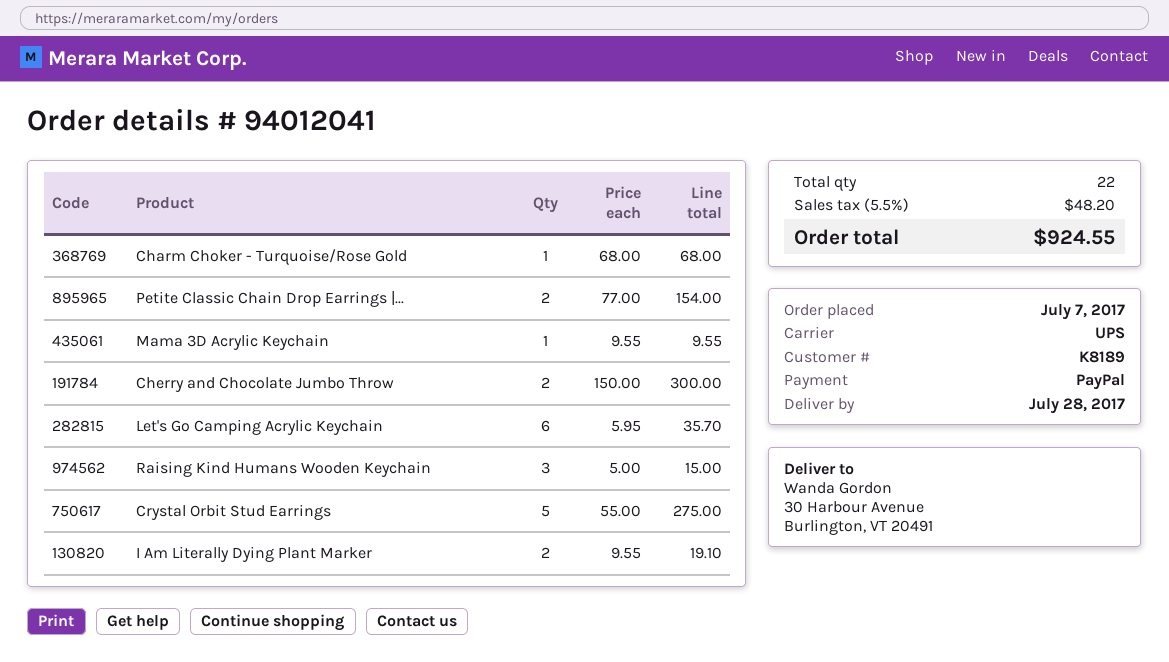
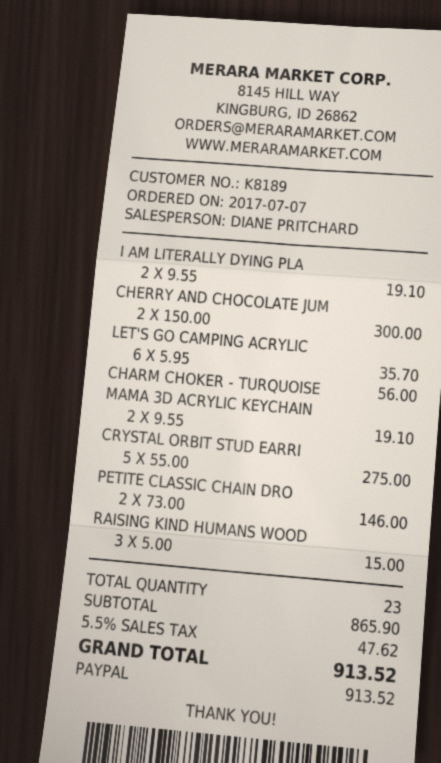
Charm Choker - Turquoise/Rose Gold: 1 x 68.00 = 68.00 -> 1 x 56.00 = 56.00
Petite Classic Chain Drop Earrings |...: 2 x 77.00 = 154.00 -> 2 x 73.00 = 146.00
Mama 3D Acrylic Keychain: 1 x 9.55 = 9.55 -> 2 x 9.55 = 19.10
total quantity: 22 -> 23
tax: 5.5% = 48.20 -> 5.5% = 47.62
total: 924.55 -> 913.52

